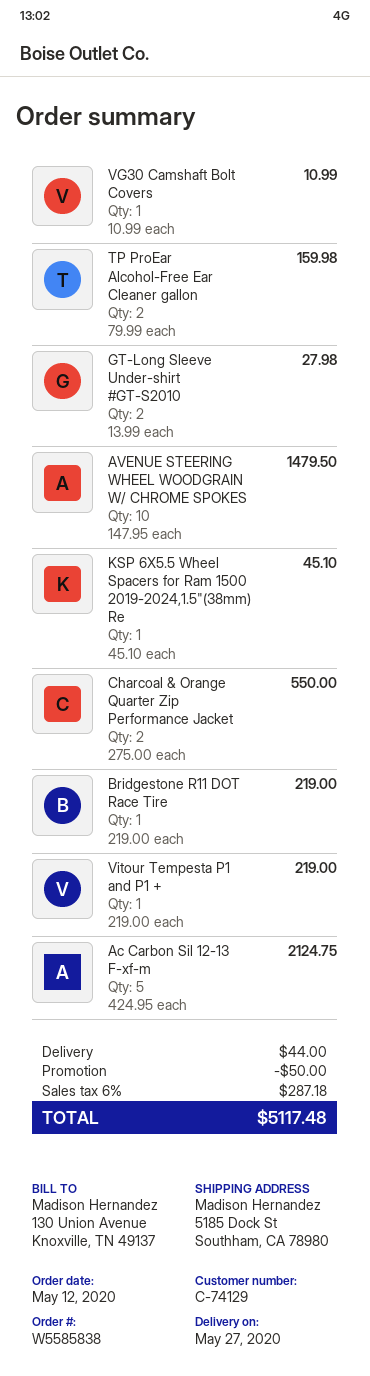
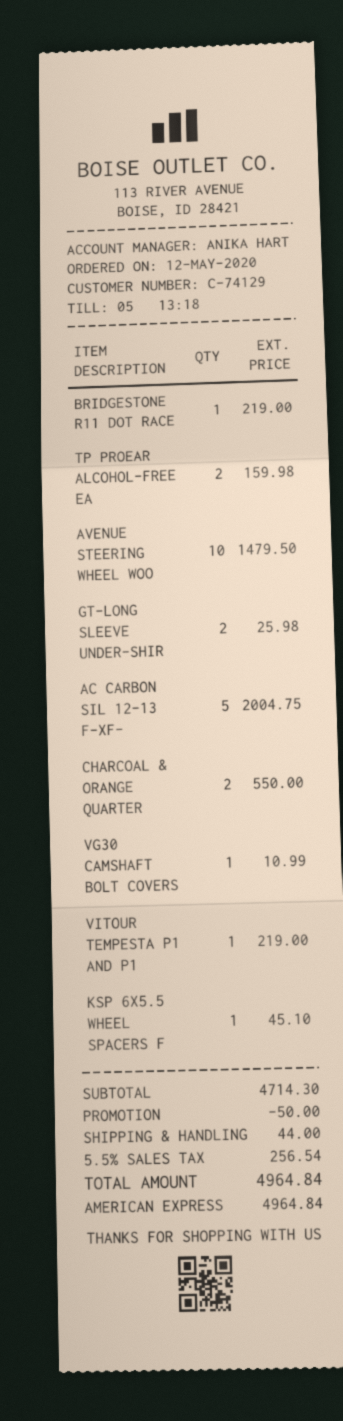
GT-Long Sleeve Under-shirt #GT-S2010: 2 for 27.98 -> 2 for 25.98
Ac Carbon Sil 12-13 F-xf-m: 5 for 2124.75 -> 5 for 2004.75
tax: 6% = 287.18 -> 5.5% = 256.54
total: 5117.48 -> 4964.84

